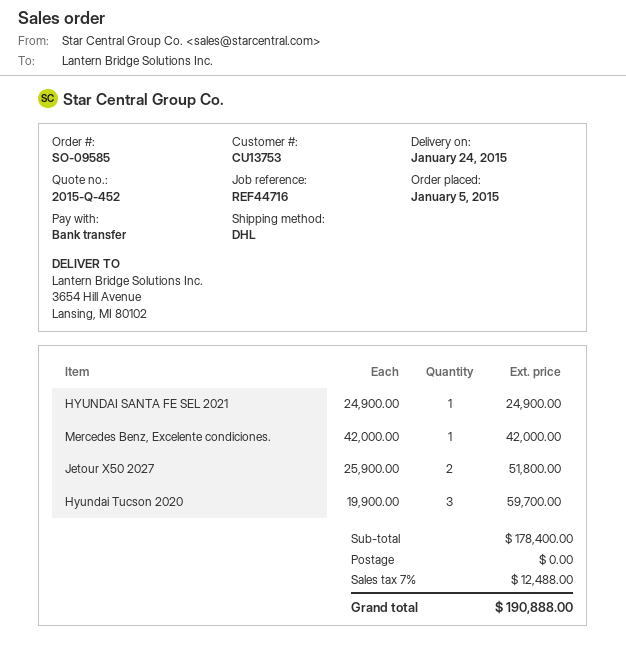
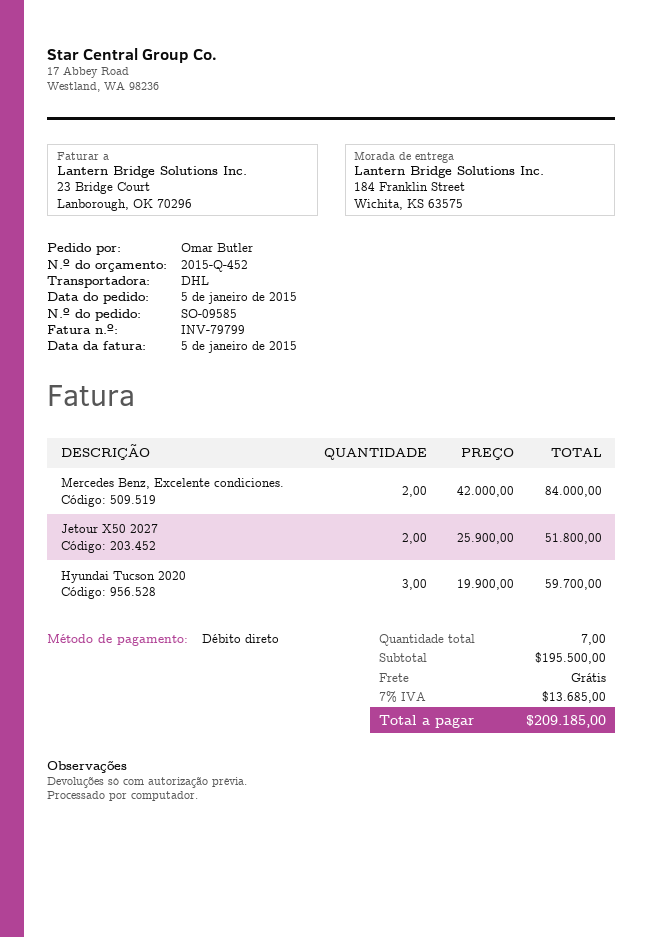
payment method: bank transfer -> direct debit
ship to: 3654 Hill Avenue, Lansing, MI 80102 -> 184 Franklin Street, Wichita, KS 63575
HYUNDAI SANTA FE SEL 2021: 1 x 24900.00 = 24900.00 -> none
Mercedes Benz, Excelente condiciones.: 1 x 42000.00 = 42000.00 -> 2 x 42000.00 = 84000.00
subtotal: 178400.00 -> 195500.00
tax: 7% = 12488.00 -> 7% = 13685.00
total: 190888.00 -> 209185.00

